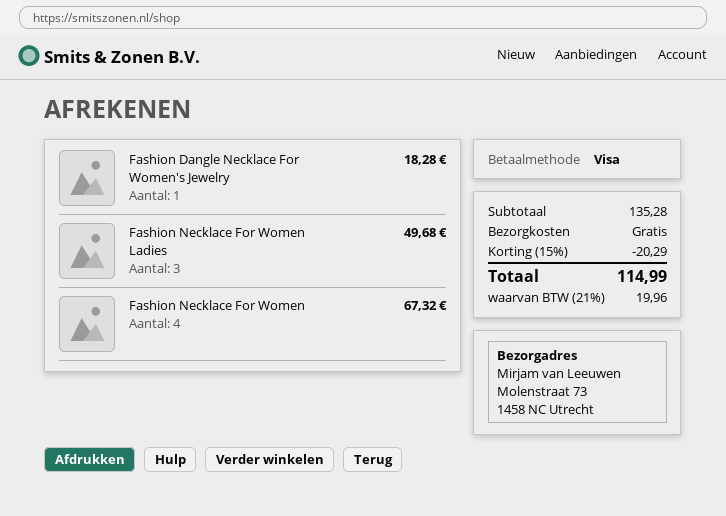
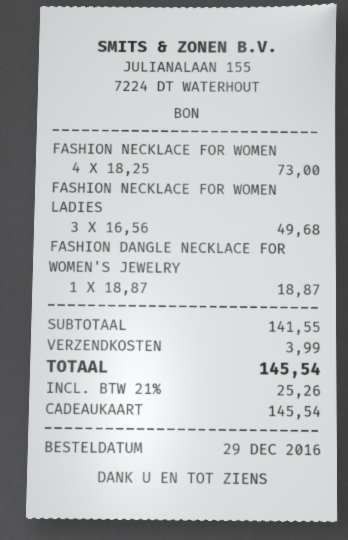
payment method: Visa -> gift card
Fashion Dangle Necklace For Women's Jewelry: 1 for 18.28 -> 1 for 18.87
Fashion Necklace For Women: 4 for 67.32 -> 4 for 73.00
subtotal: 135.28 -> 141.55
discount: 15% = 20.29 -> none
shipping: 0.00 -> 3.99
tax: 21% = 19.96 -> 21% = 25.26
total: 114.99 -> 145.54

